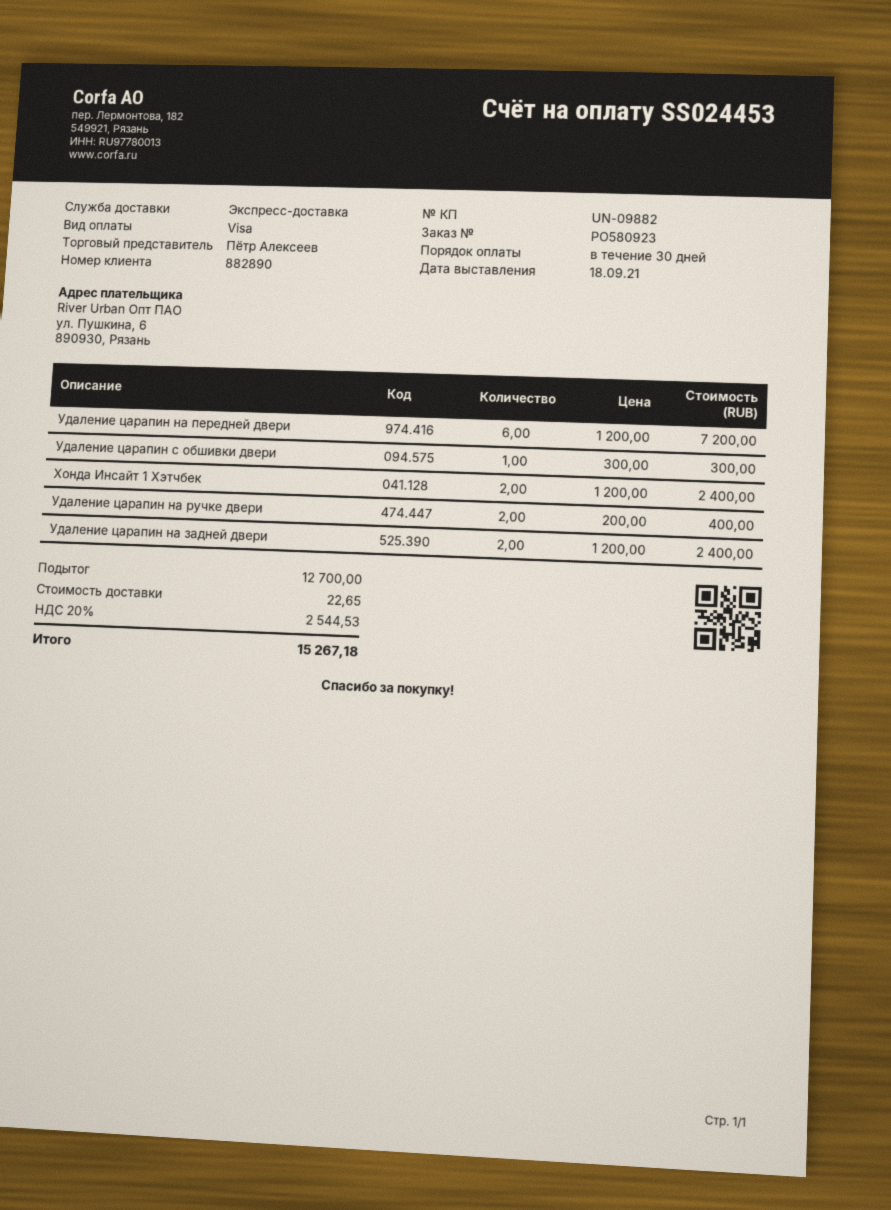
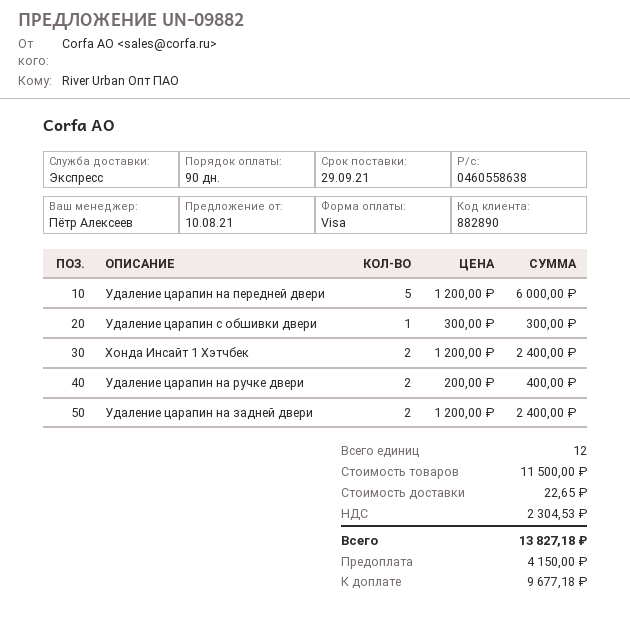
payment terms: 30 days -> 90 days
Удаление царапин на передней двери: 6 x 1200.00 = 7200.00 -> 5 x 1200.00 = 6000.00
subtotal: 12700.00 -> 11500.00
tax: 2544.53 -> 2304.53
total: 15267.18 -> 13827.18

